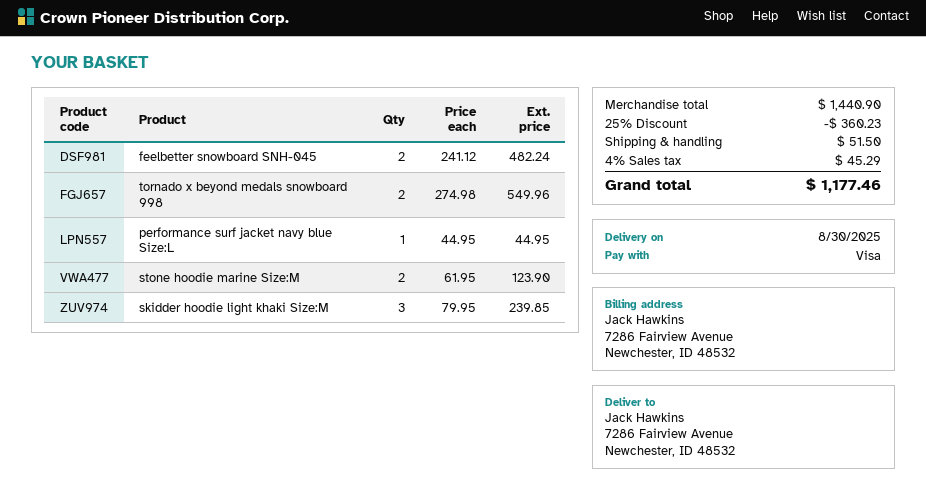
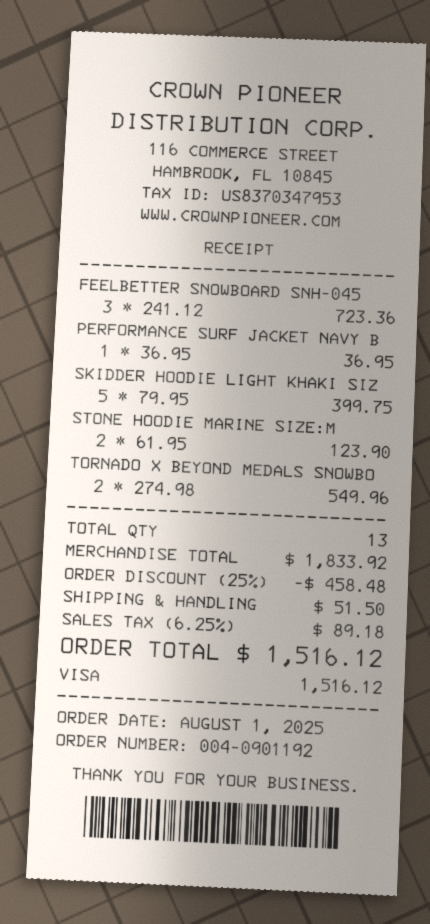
feelbetter snowboard SNH-045: 2 x 241.12 = 482.24 -> 3 x 241.12 = 723.36
performance surf jacket navy blue Size:L: 1 x 44.95 = 44.95 -> 1 x 36.95 = 36.95
skidder hoodie light khaki Size:M: 3 x 79.95 = 239.85 -> 5 x 79.95 = 399.75
subtotal: 1440.90 -> 1833.92
discount: 25% = 360.23 -> 25% = 458.48
tax: 4% = 45.29 -> 6.25% = 89.18
total: 1177.46 -> 1516.12

